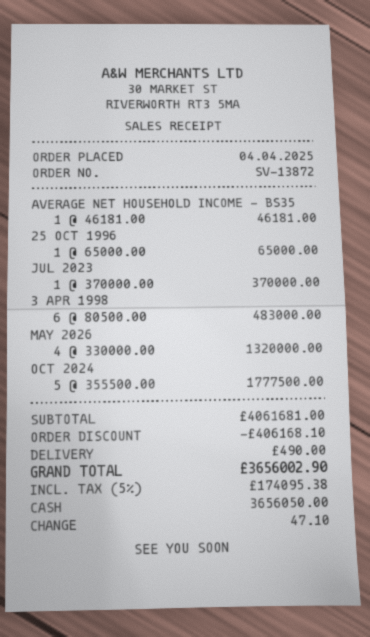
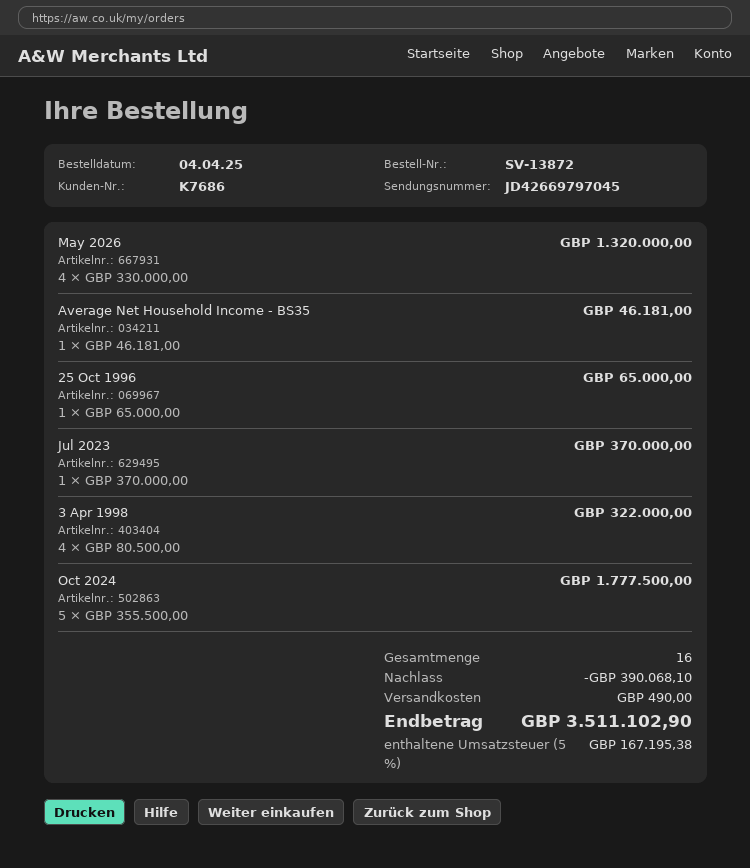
3 APR 1998: 6 x 80500.00 = 483000.00 -> 4 x 80500.00 = 322000.00
discount: 406168.10 -> 390068.10
tax: 5% = 174095.38 -> 5% = 167195.38
total: 3656002.90 -> 3511102.90

